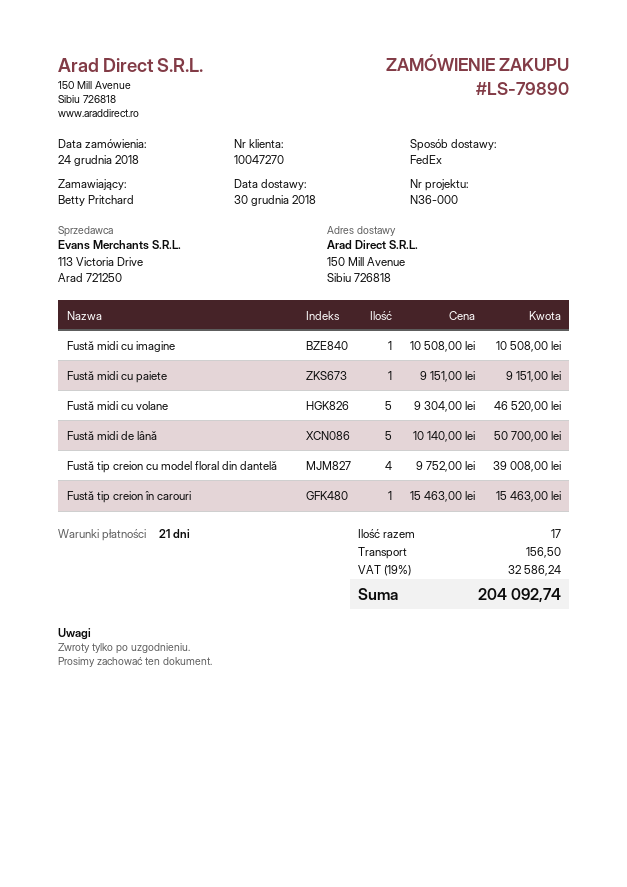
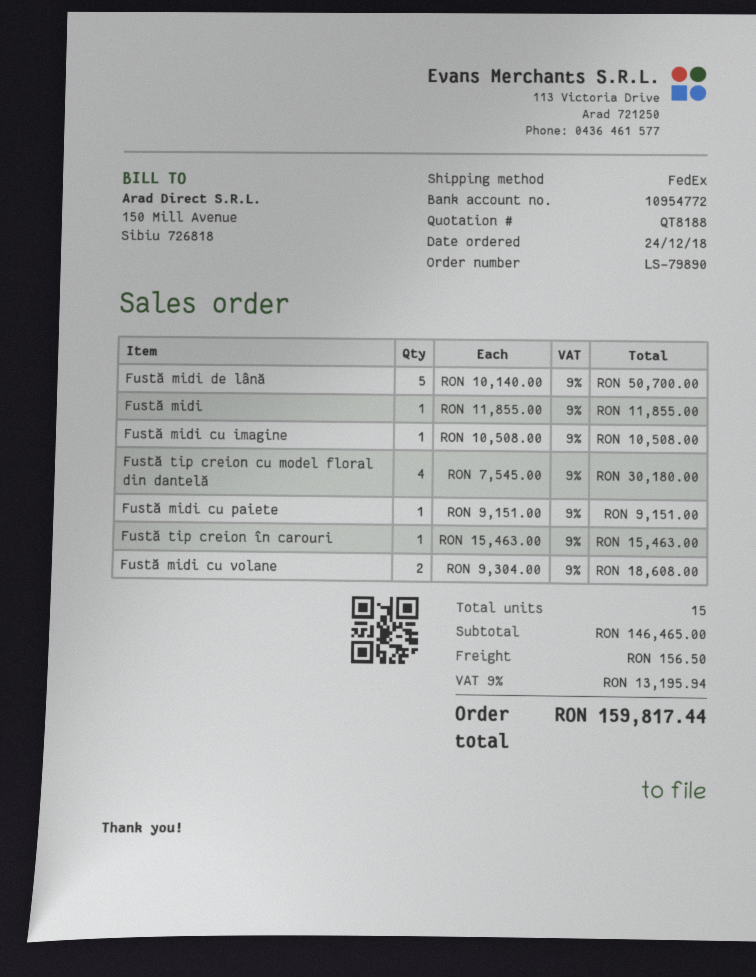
Fustă midi cu volane: 5 x 9304.00 = 46520.00 -> 2 x 9304.00 = 18608.00
Fustă tip creion cu model floral din dantelă: 4 x 9752.00 = 39008.00 -> 4 x 7545.00 = 30180.00
Fustă midi: none -> 1 x 11855.00 = 11855.00
total quantity: 17 -> 15
tax: 19% = 32586.24 -> 9% = 13195.94
total: 204092.74 -> 159817.44

